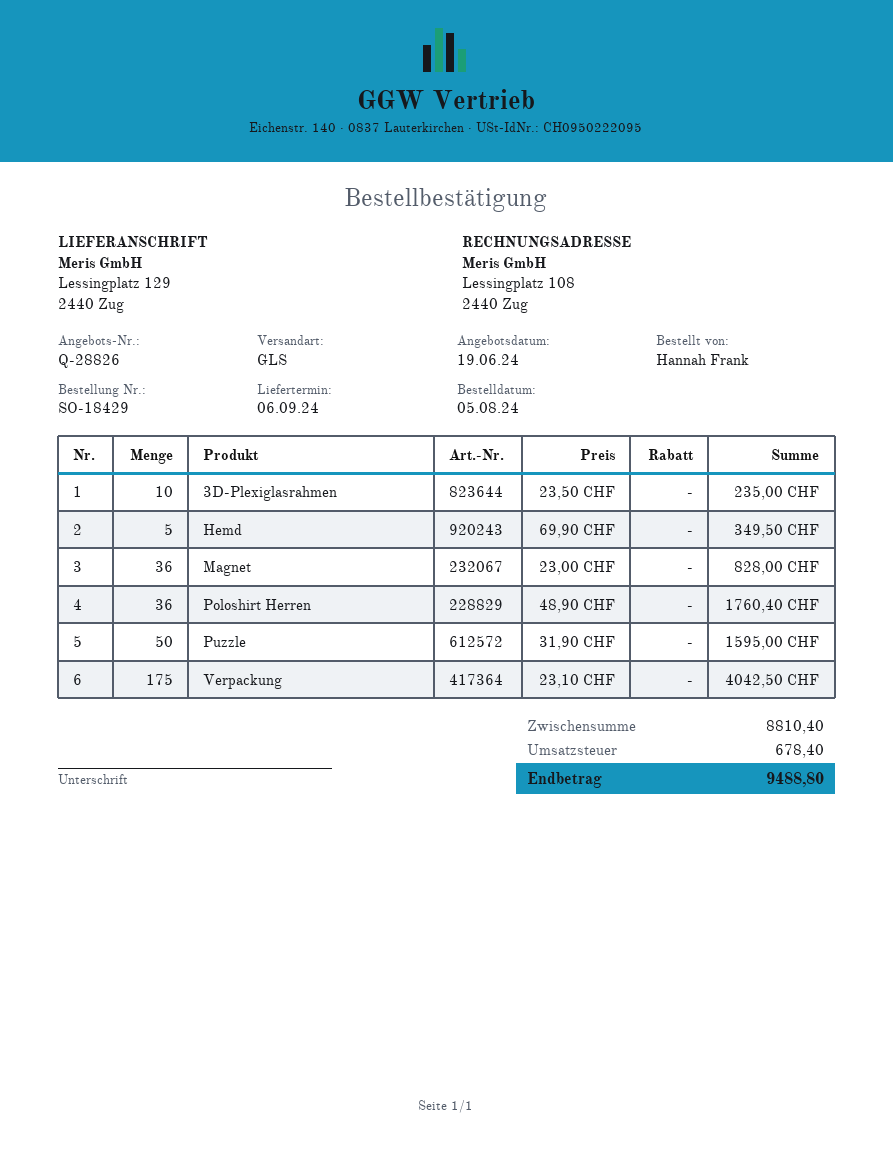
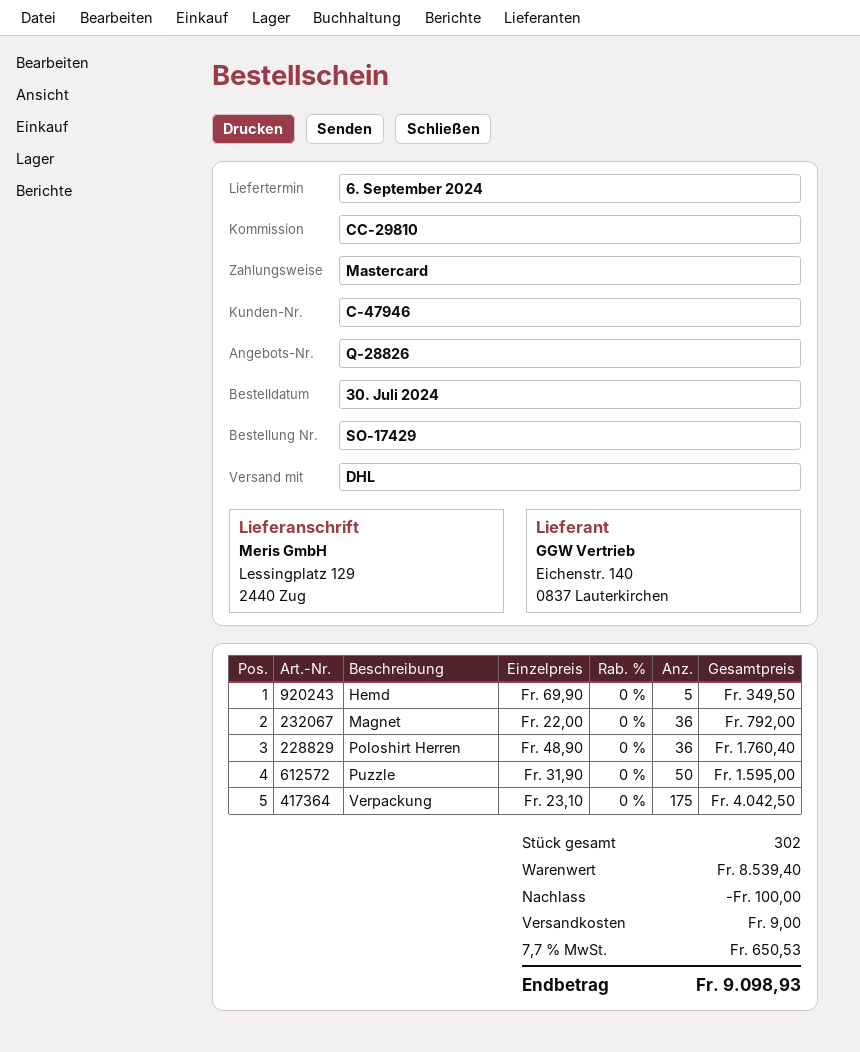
order number: SO-18429 -> SO-17429
order date: 2024-08-05 -> 2024-07-30
shipping method: GLS -> DHL
3D-Plexiglasrahmen: 10 x 23.50 = 235.00 -> none
Magnet: 36 x 23.00 = 828.00 -> 36 x 22.00 = 792.00
subtotal: 8810.40 -> 8539.40
discount: none -> 100.00
shipping: none -> 9.00
tax: 678.40 -> 650.53
total: 9488.80 -> 9098.93

